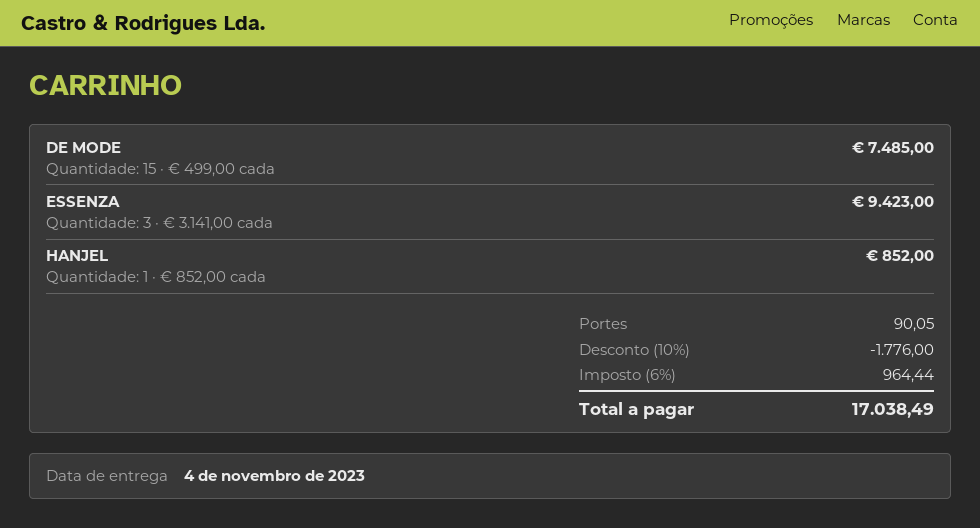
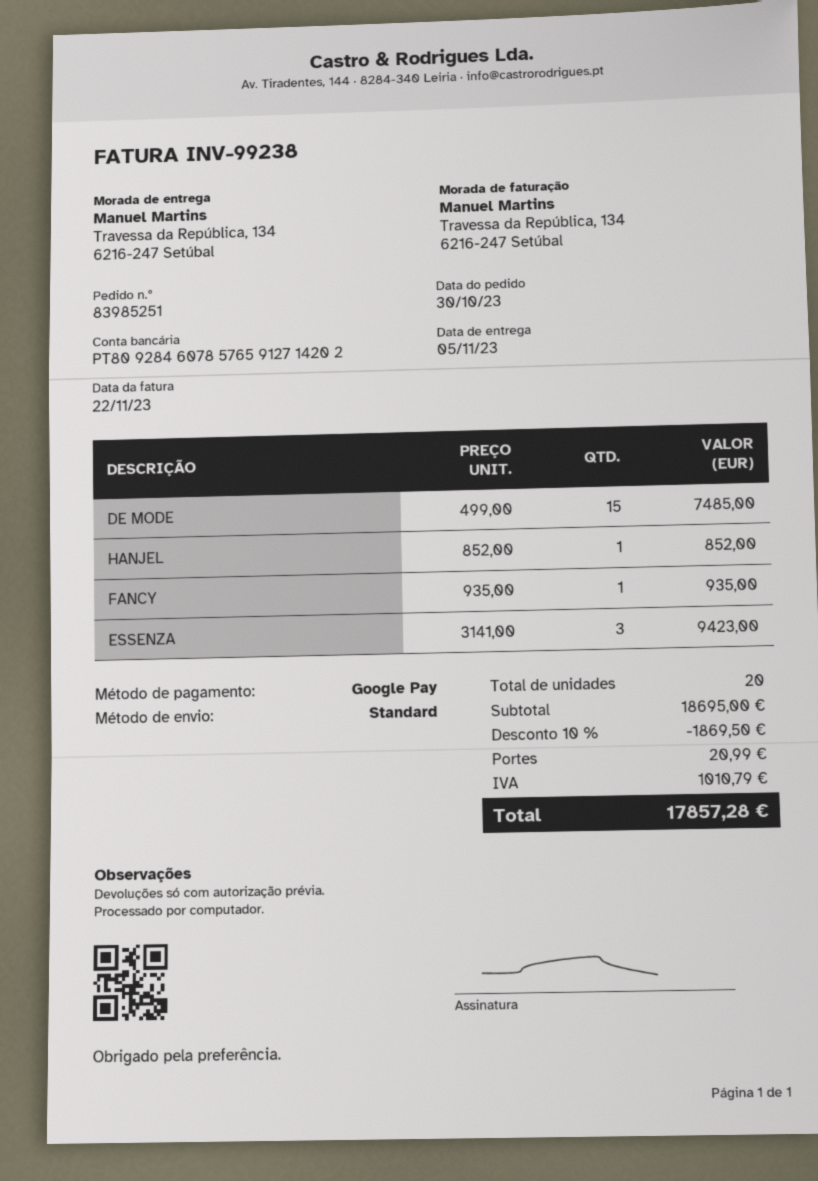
delivery date: 2023-11-04 -> 2023-11-05
FANCY: none -> 1 x 935.00 = 935.00
discount: 10% = 1776.00 -> 10% = 1869.50
shipping: 90.05 -> 20.99
tax: 964.44 -> 1010.79
total: 17038.49 -> 17857.28

